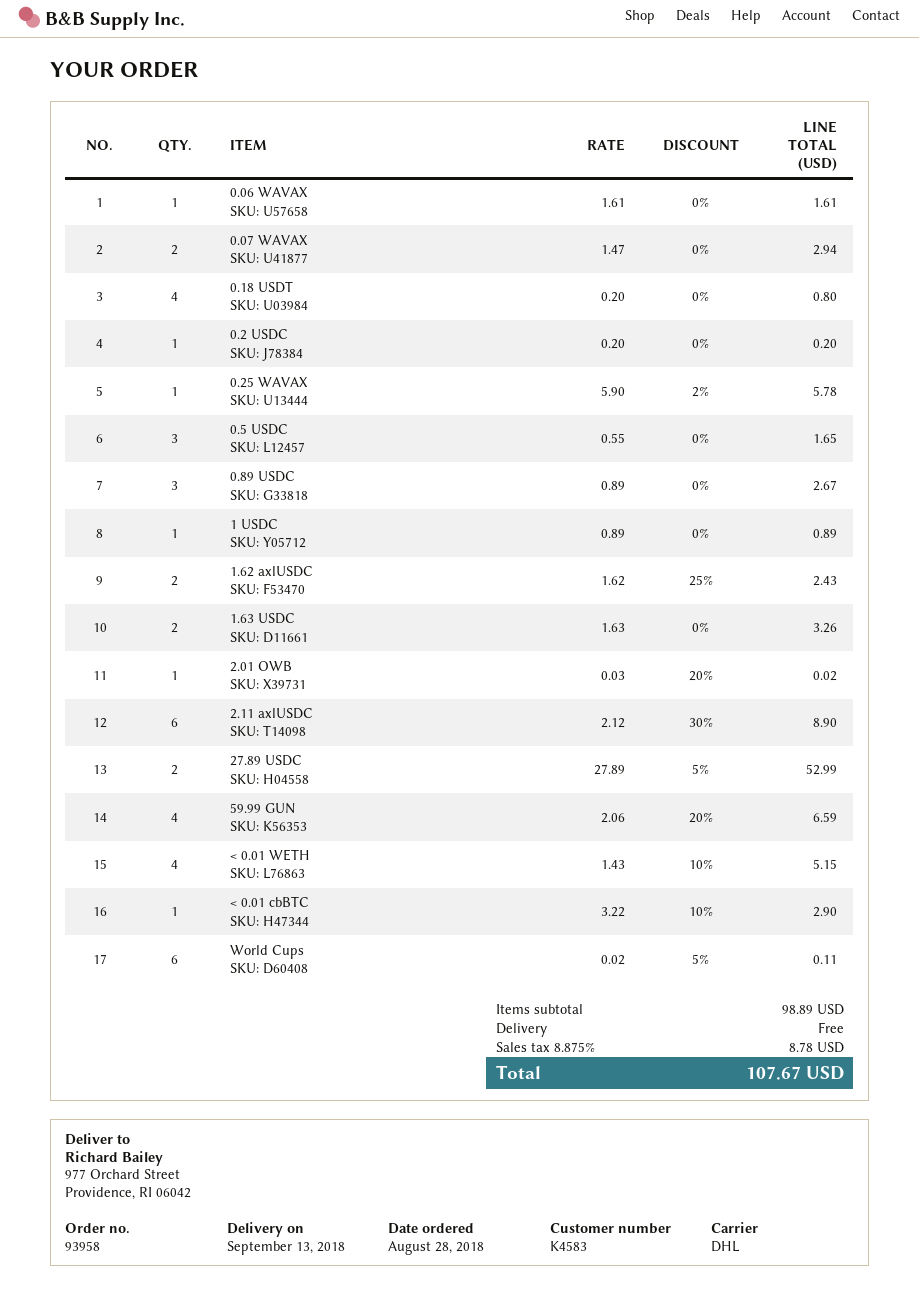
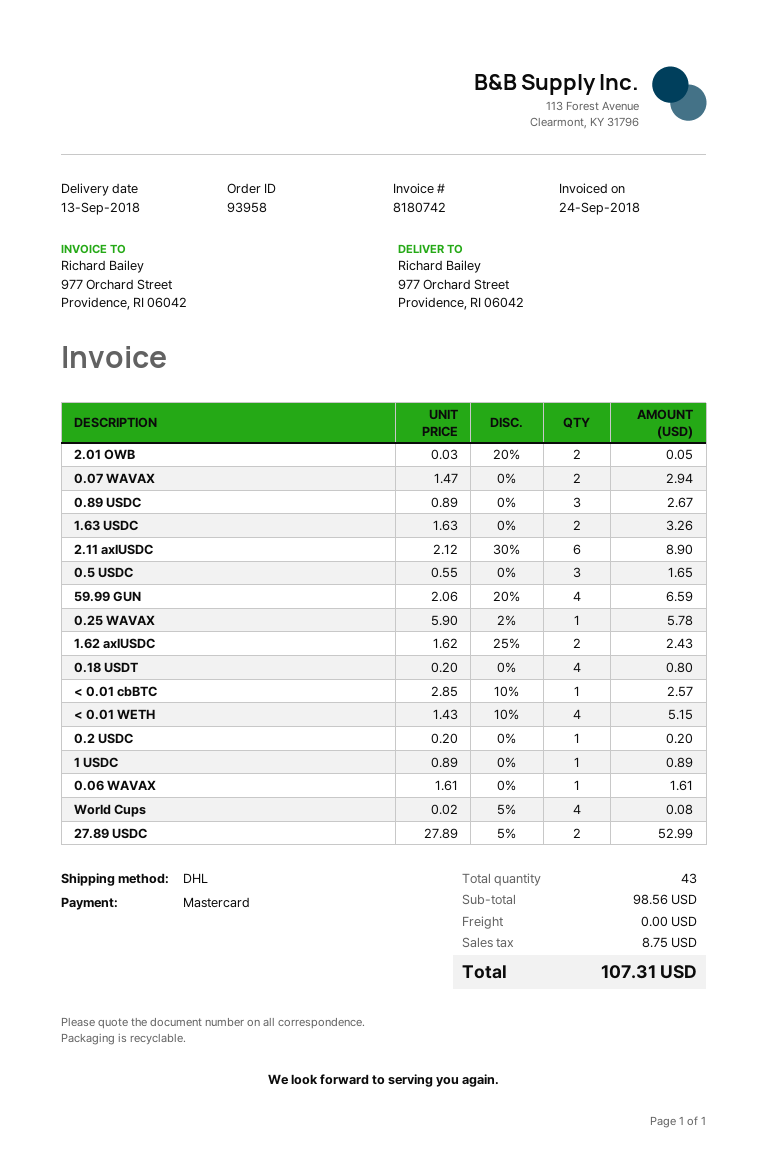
2.01 OWB: 1 x 0.03 - 20% = 0.02 -> 2 x 0.03 - 20% = 0.05
< 0.01 cbBTC: 1 x 3.22 - 10% = 2.90 -> 1 x 2.85 - 10% = 2.57
World Cups: 6 x 0.02 - 5% = 0.11 -> 4 x 0.02 - 5% = 0.08
subtotal: 98.89 -> 98.56
tax: 8.78 -> 8.75
total: 107.67 -> 107.31

